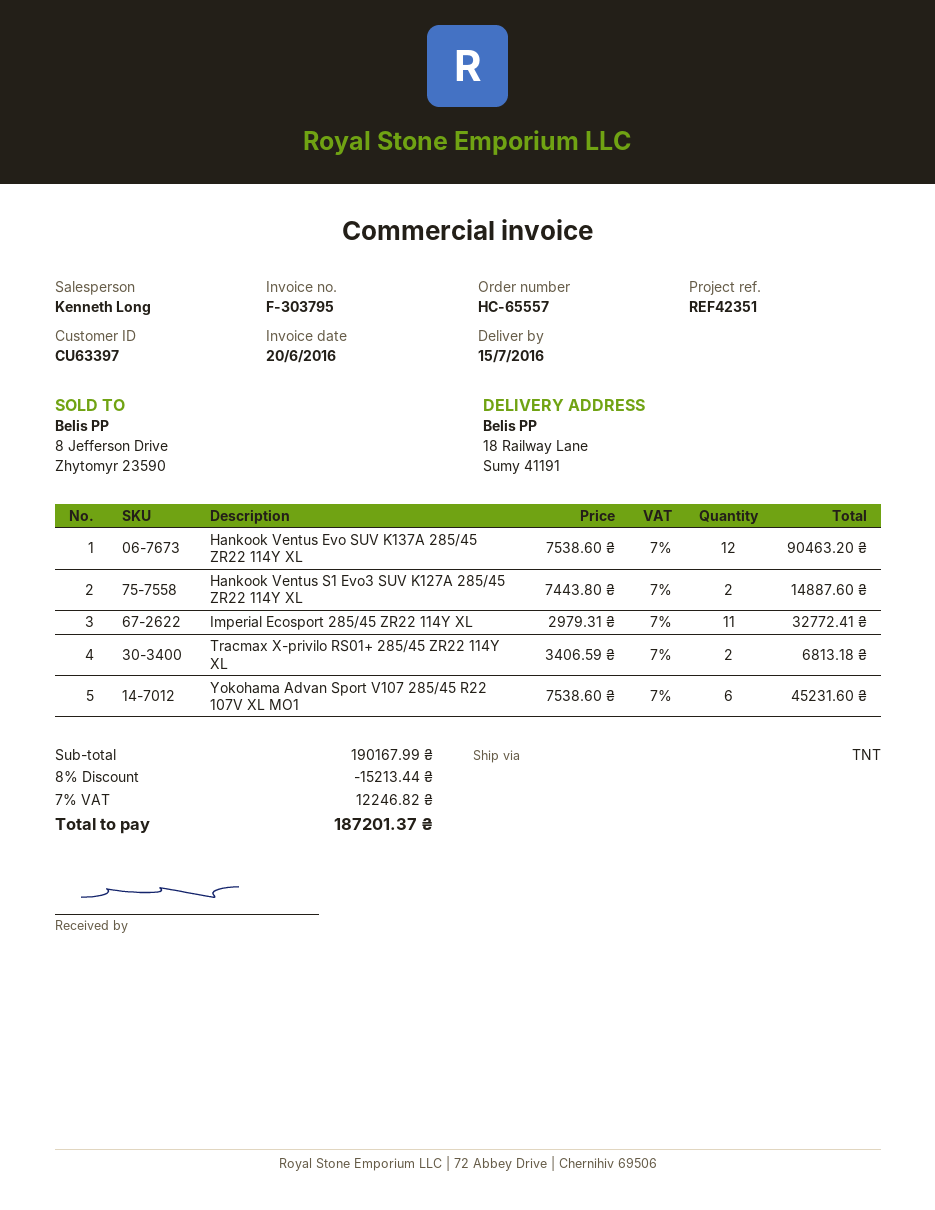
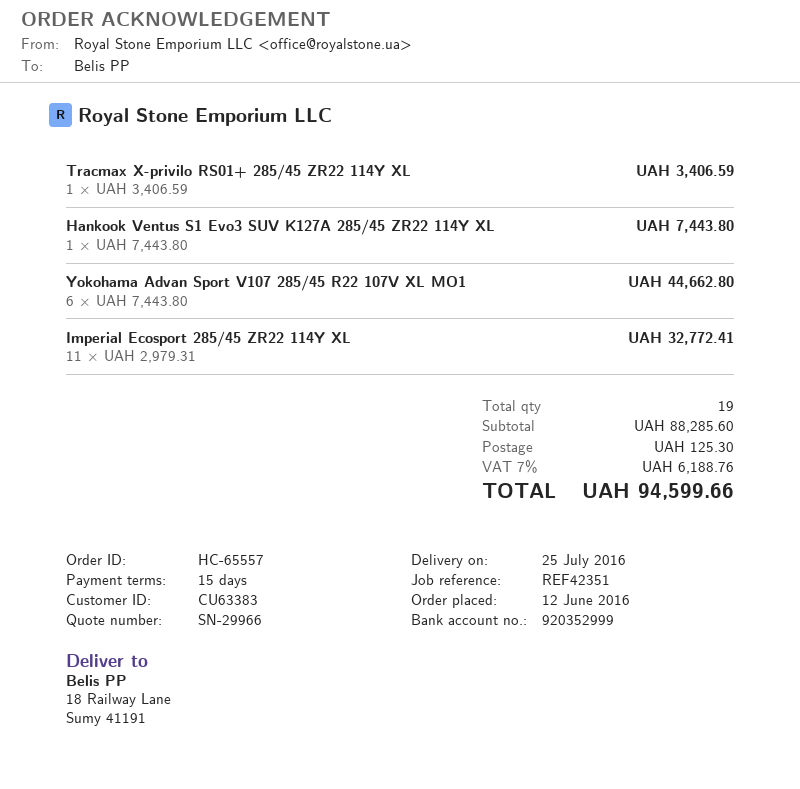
delivery date: 2016-07-15 -> 2016-07-25
customer number: CU63397 -> CU63383
Hankook Ventus Evo SUV K137A 285/45 ZR22 114Y XL: 12 x 7538.60 = 90463.20 -> none
Hankook Ventus S1 Evo3 SUV K127A 285/45 ZR22 114Y XL: 2 x 7443.80 = 14887.60 -> 1 x 7443.80 = 7443.80
Tracmax X-privilo RS01+ 285/45 ZR22 114Y XL: 2 x 3406.59 = 6813.18 -> 1 x 3406.59 = 3406.59
Yokohama Advan Sport V107 285/45 R22 107V XL MO1: 6 x 7538.60 = 45231.60 -> 6 x 7443.80 = 44662.80
subtotal: 190167.99 -> 88285.60
discount: 8% = 15213.44 -> none
shipping: none -> 125.30
tax: 7% = 12246.82 -> 7% = 6188.76
total: 187201.37 -> 94599.66

